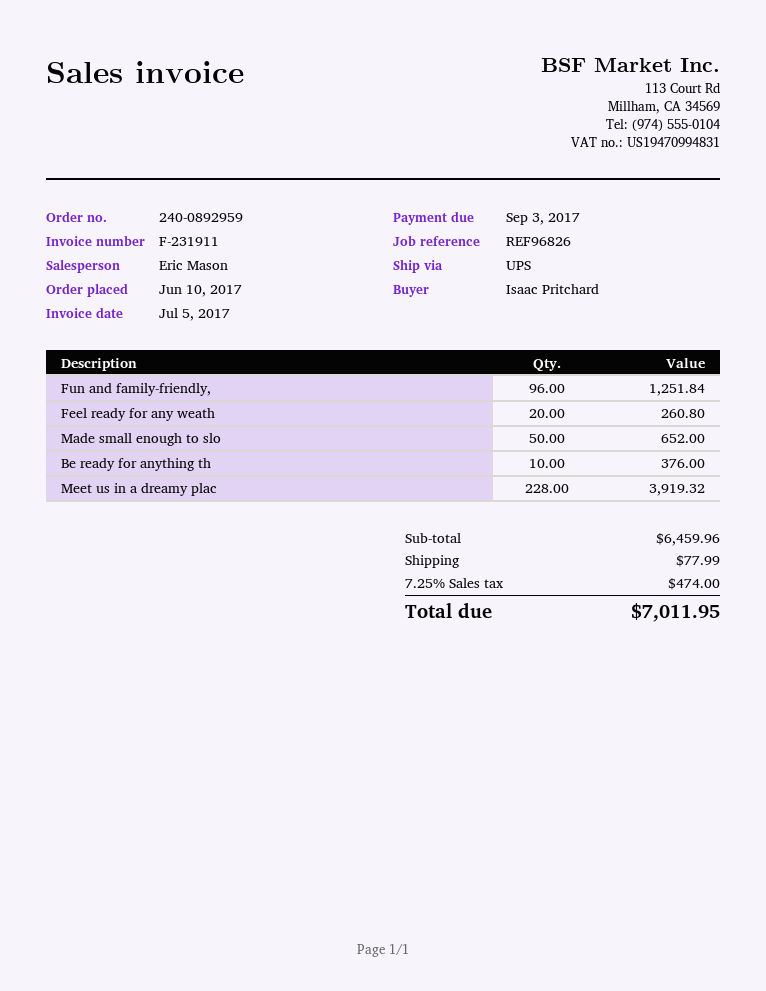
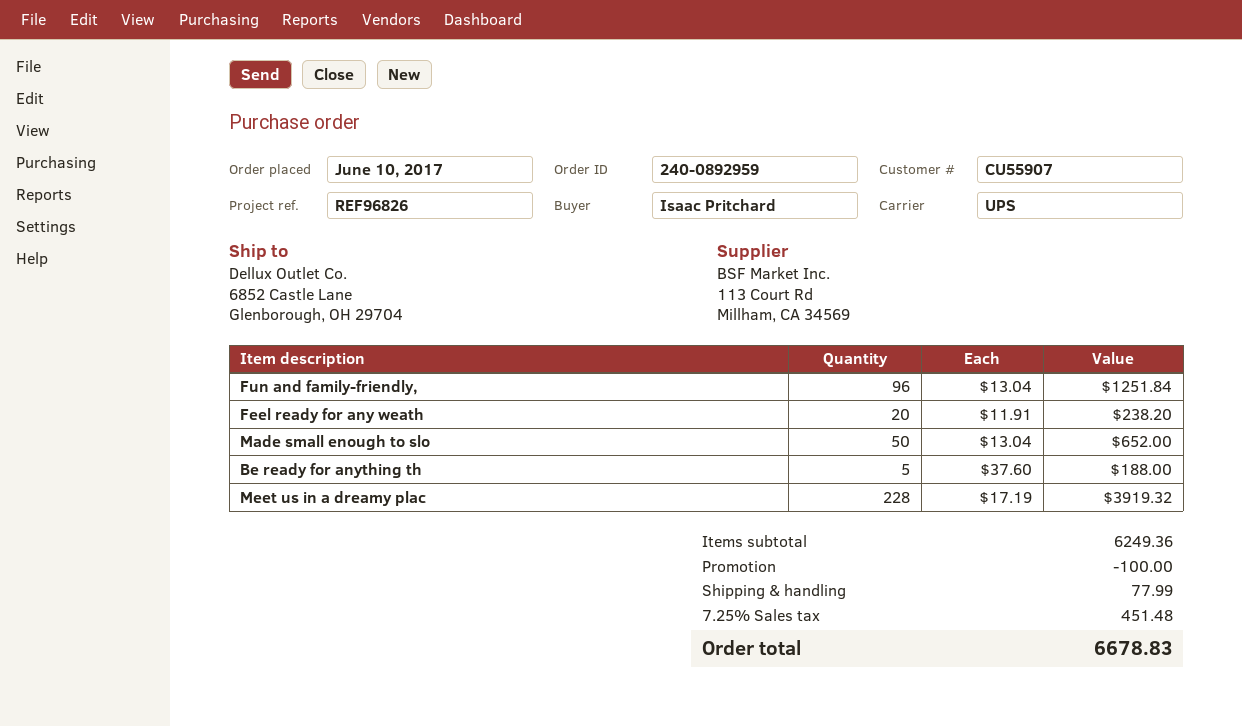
Feel ready for any weath: 20 for 260.80 -> 20 for 238.20
Be ready for anything th: 10 for 376.00 -> 5 for 188.00
subtotal: 6459.96 -> 6249.36
discount: none -> 100.00
tax: 7.25% = 474.00 -> 7.25% = 451.48
total: 7011.95 -> 6678.83

